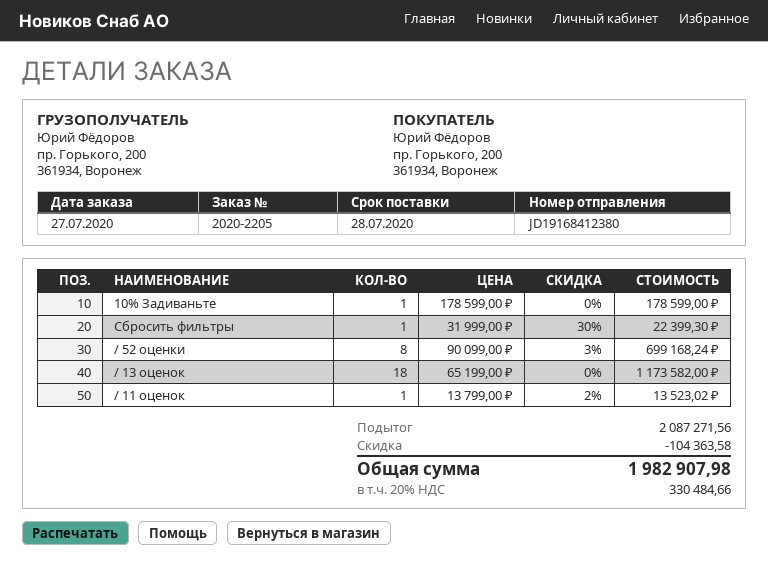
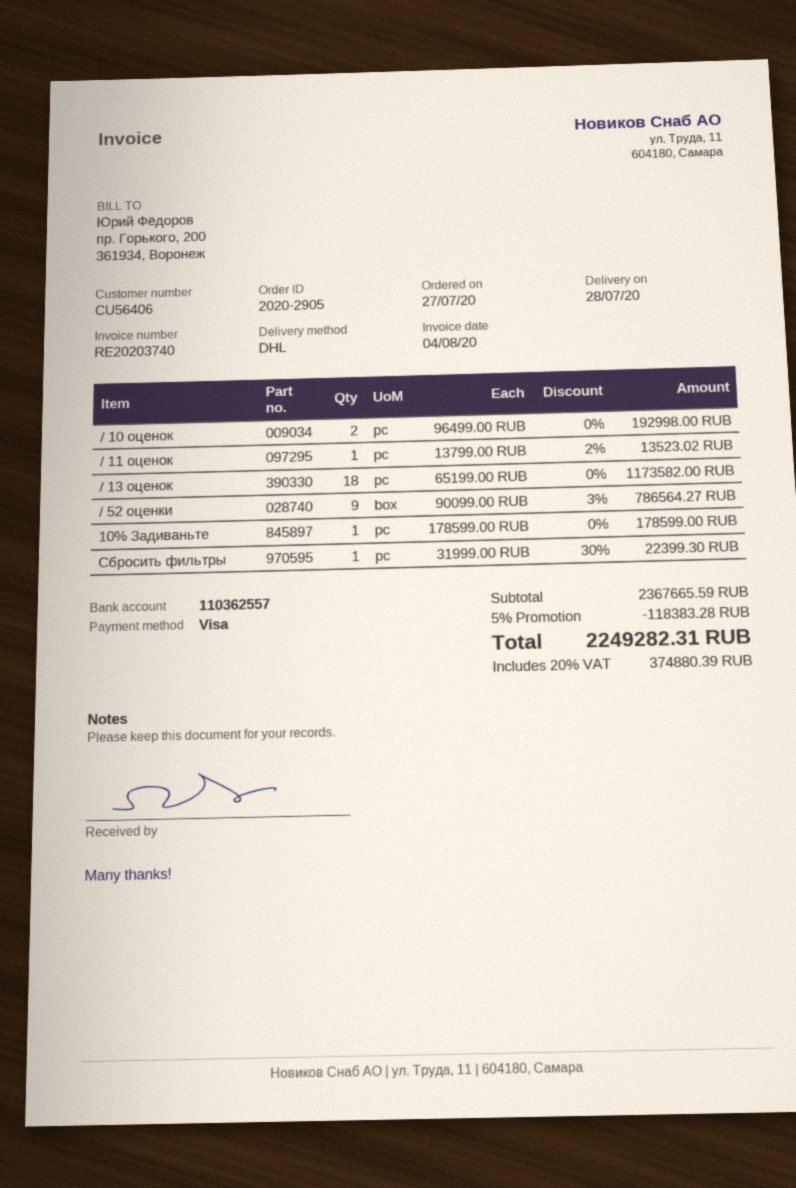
order number: 2020-2205 -> 2020-2905
/ 52 оценки: 8 x 90099.00 - 3% = 699168.24 -> 9 x 90099.00 - 3% = 786564.27
/ 10 оценок: none -> 2 x 96499.00 = 192998.00
subtotal: 2087271.56 -> 2367665.59
discount: 104363.58 -> 118383.28
tax: 20% = 330484.66 -> 20% = 374880.39
total: 1982907.98 -> 2249282.31

